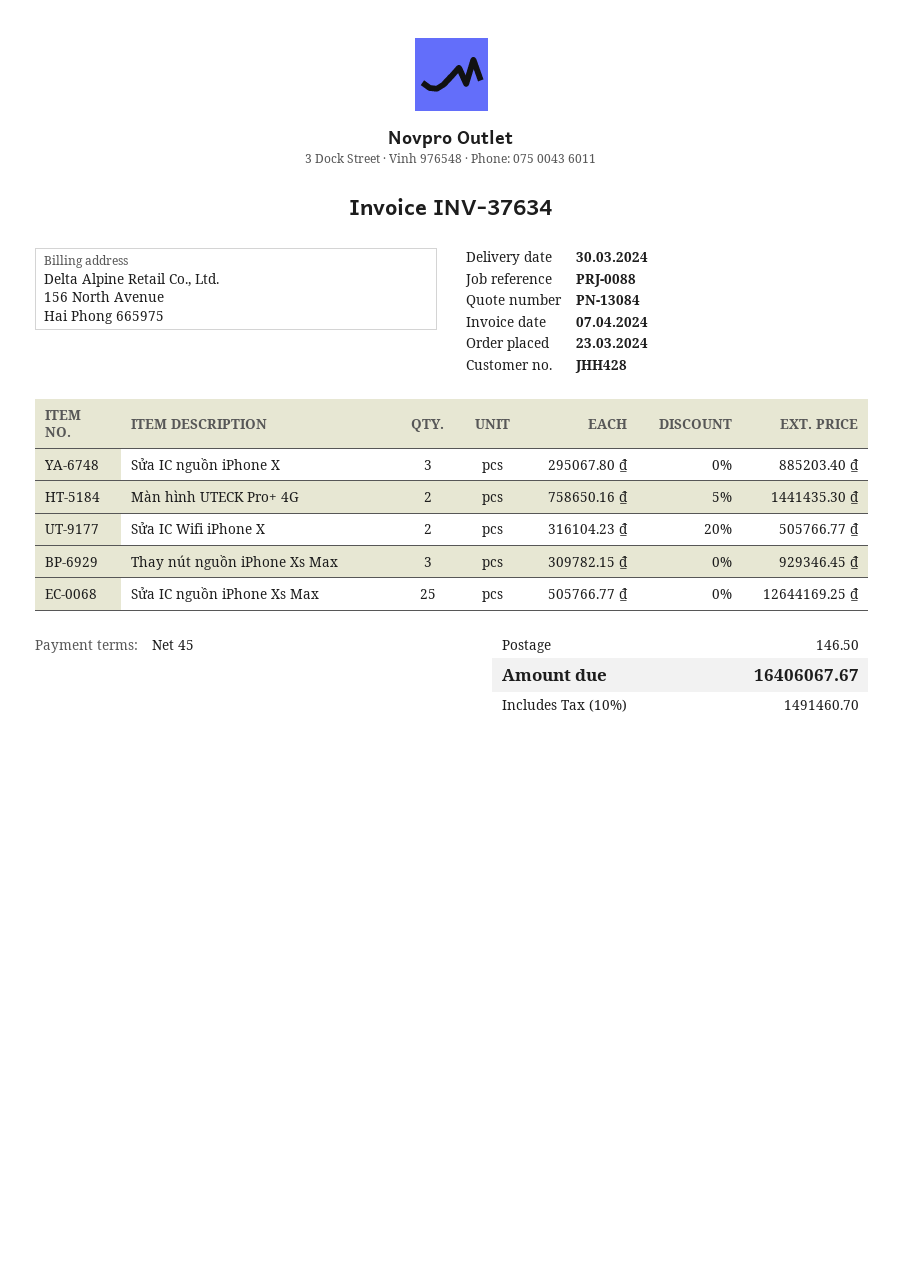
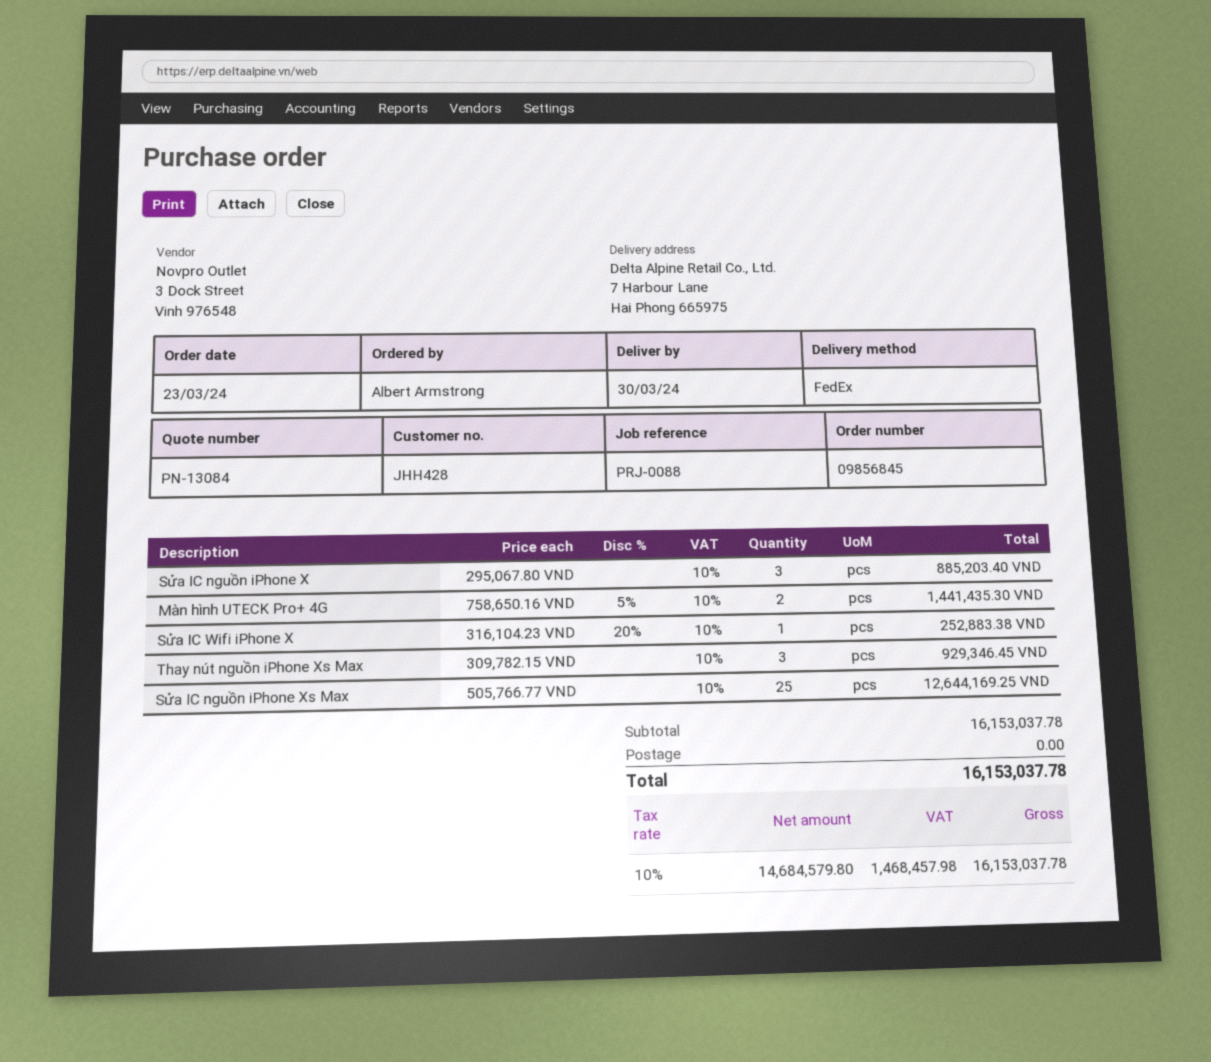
Sửa IC Wifi iPhone X: 2 x 316104.23 - 20% = 505766.77 -> 1 x 316104.23 - 20% = 252883.38
shipping: 146.50 -> 0.00
tax: 10% = 1491460.70 -> 10% = 1468457.98
total: 16406067.67 -> 16153037.78

